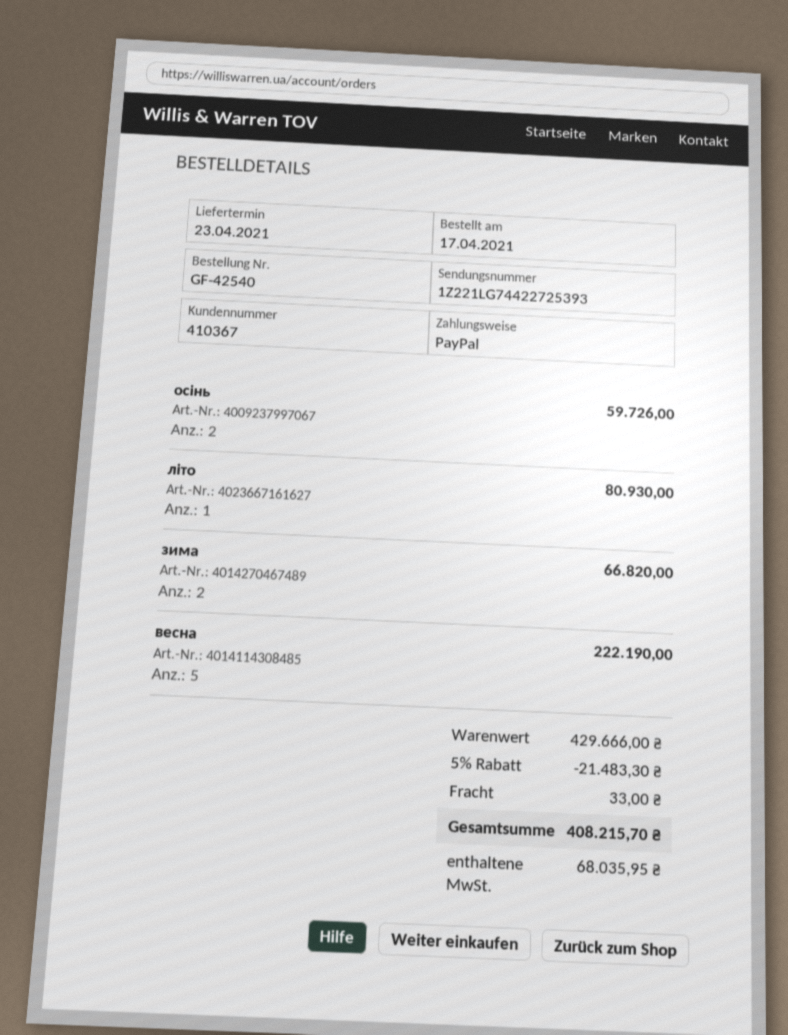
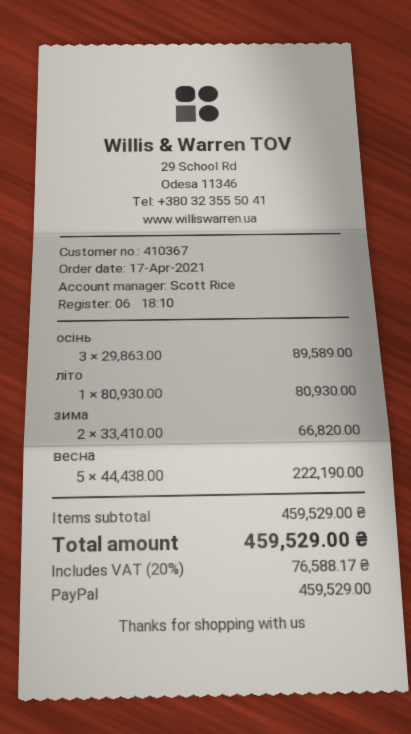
осінь: 2 for 59726.00 -> 3 for 89589.00
subtotal: 429666.00 -> 459529.00
discount: 5% = 21483.30 -> none
shipping: 33.00 -> none
tax: 68035.95 -> 76588.17
total: 408215.70 -> 459529.00

